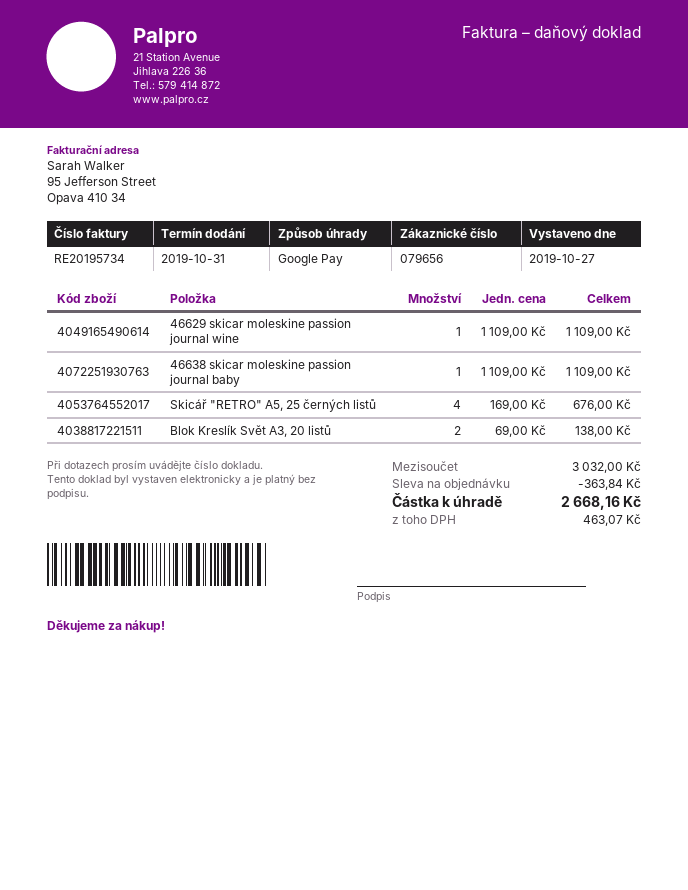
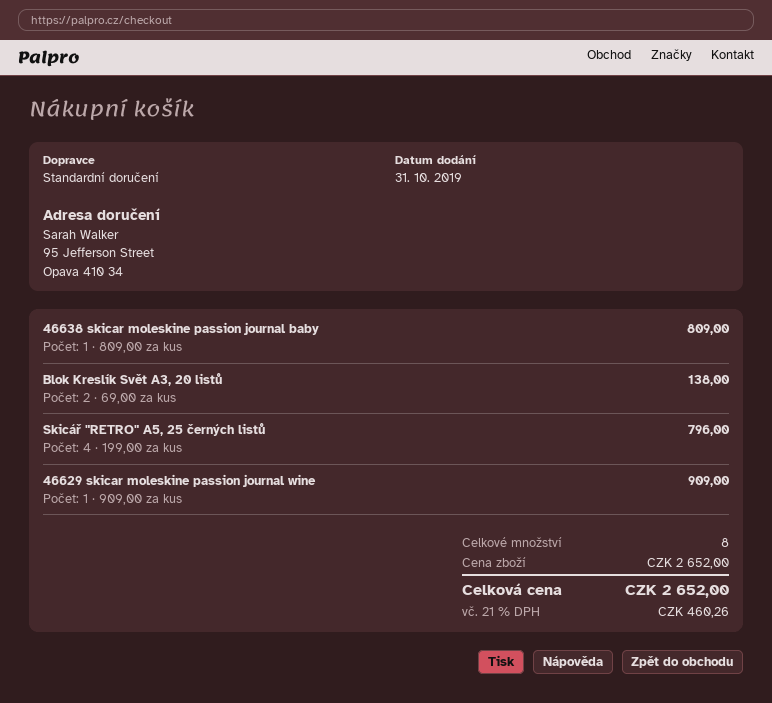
46629 skicar moleskine passion journal wine: 1 x 1109.00 = 1109.00 -> 1 x 909.00 = 909.00
46638 skicar moleskine passion journal baby: 1 x 1109.00 = 1109.00 -> 1 x 809.00 = 809.00
Skicář "RETRO" A5, 25 černých listů: 4 x 169.00 = 676.00 -> 4 x 199.00 = 796.00
subtotal: 3032.00 -> 2652.00
discount: 363.84 -> none
tax: 463.07 -> 460.26
total: 2668.16 -> 2652.00

